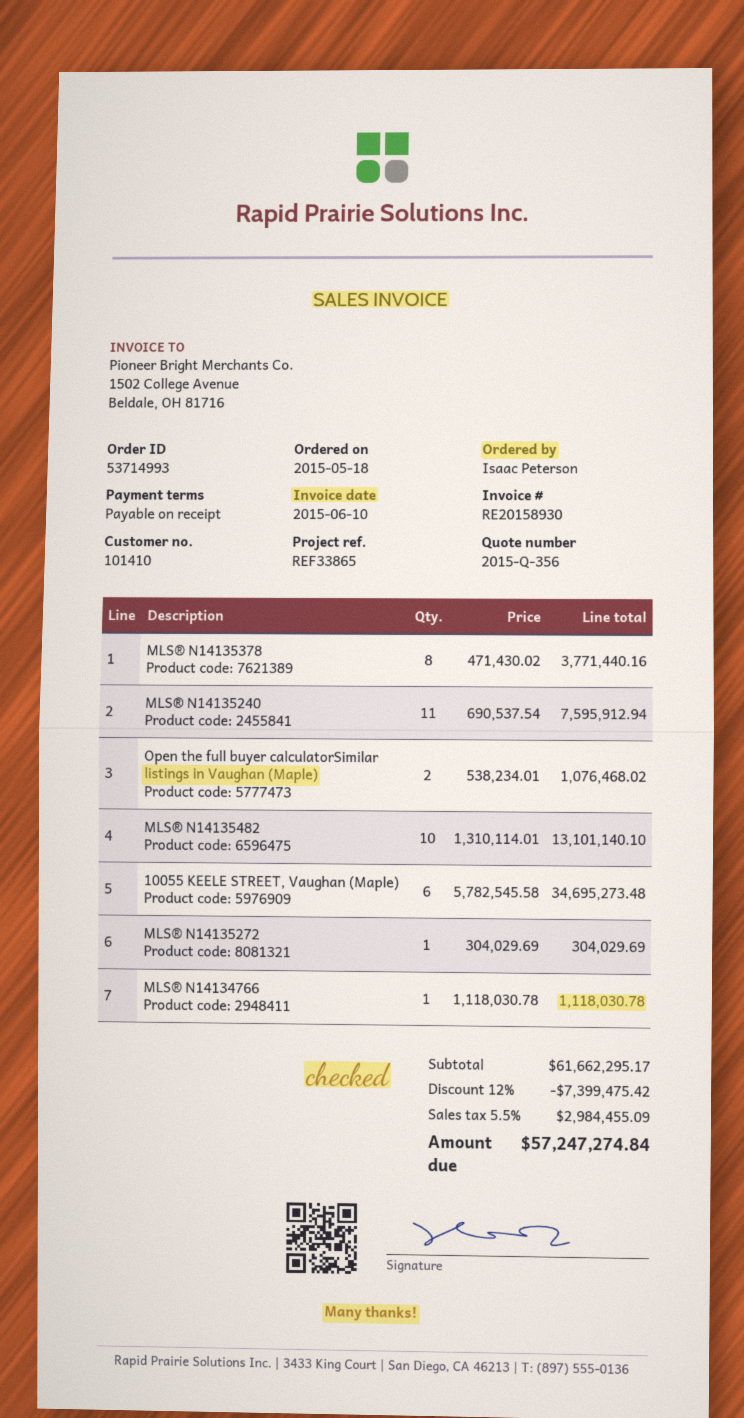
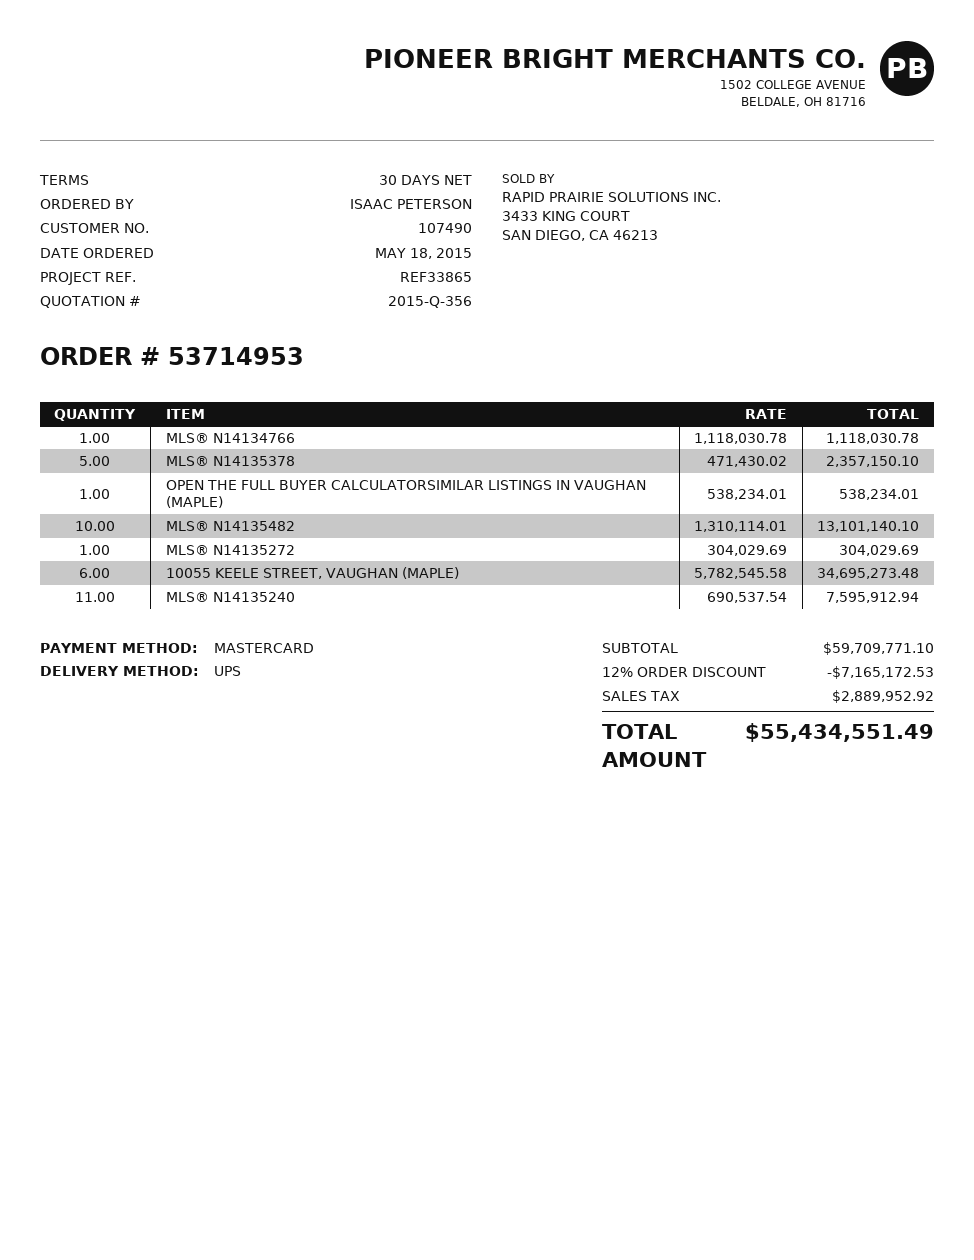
order number: 53714993 -> 53714953
payment terms: on receipt -> 30 days
customer number: 101410 -> 107490
MLS® N14135378: 8 x 471430.02 = 3771440.16 -> 5 x 471430.02 = 2357150.10
Open the full buyer calculatorSimilar listings in Vaughan (Maple): 2 x 538234.01 = 1076468.02 -> 1 x 538234.01 = 538234.01
subtotal: 61662295.17 -> 59709771.10
discount: 12% = 7399475.42 -> 12% = 7165172.53
tax: 2984455.09 -> 2889952.92
total: 57247274.84 -> 55434551.49

